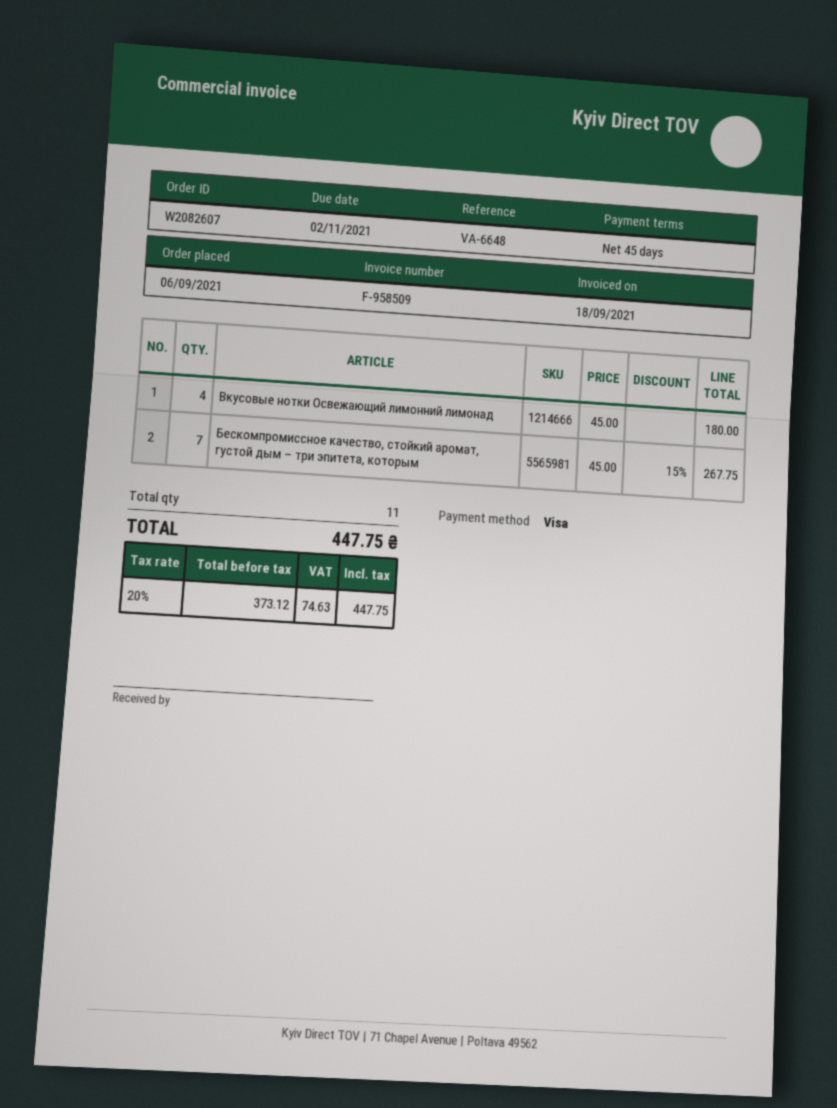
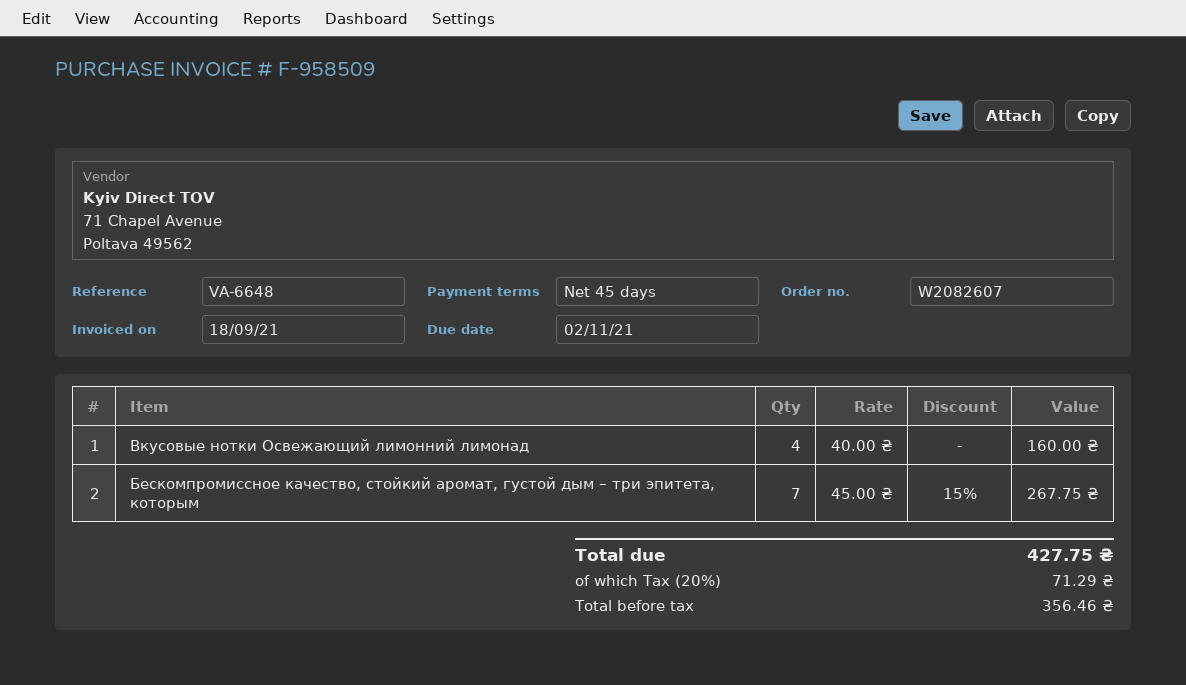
Вкусовые нотки Освежающий лимонний лимонад: 4 x 45.00 = 180.00 -> 4 x 40.00 = 160.00
net: 373.12 -> 356.46
tax: 20% = 74.63 -> 20% = 71.29
total: 447.75 -> 427.75

